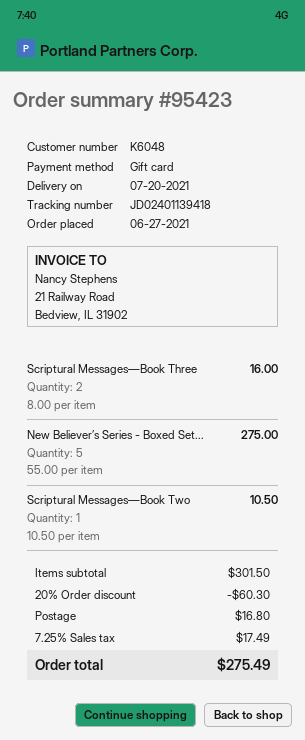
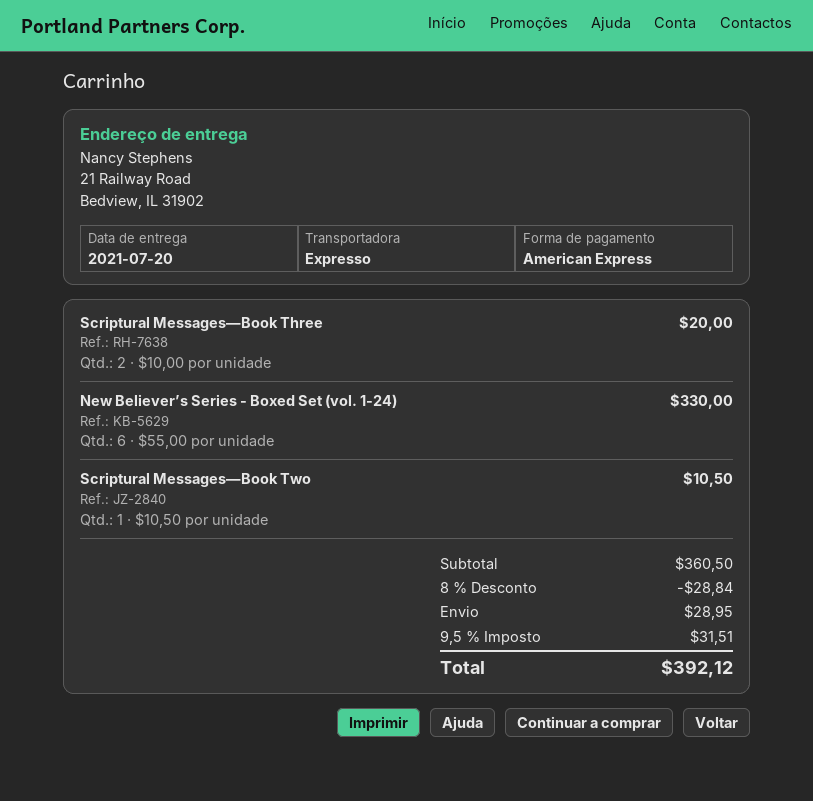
payment method: gift card -> American Express
Scriptural Messages—Book Three: 2 x 8.00 = 16.00 -> 2 x 10.00 = 20.00
New Believer’s Series - Boxed Set...: 5 x 55.00 = 275.00 -> 6 x 55.00 = 330.00
subtotal: 301.50 -> 360.50
discount: 20% = 60.30 -> 8% = 28.84
shipping: 16.80 -> 28.95
tax: 7.25% = 17.49 -> 9.5% = 31.51
total: 275.49 -> 392.12

